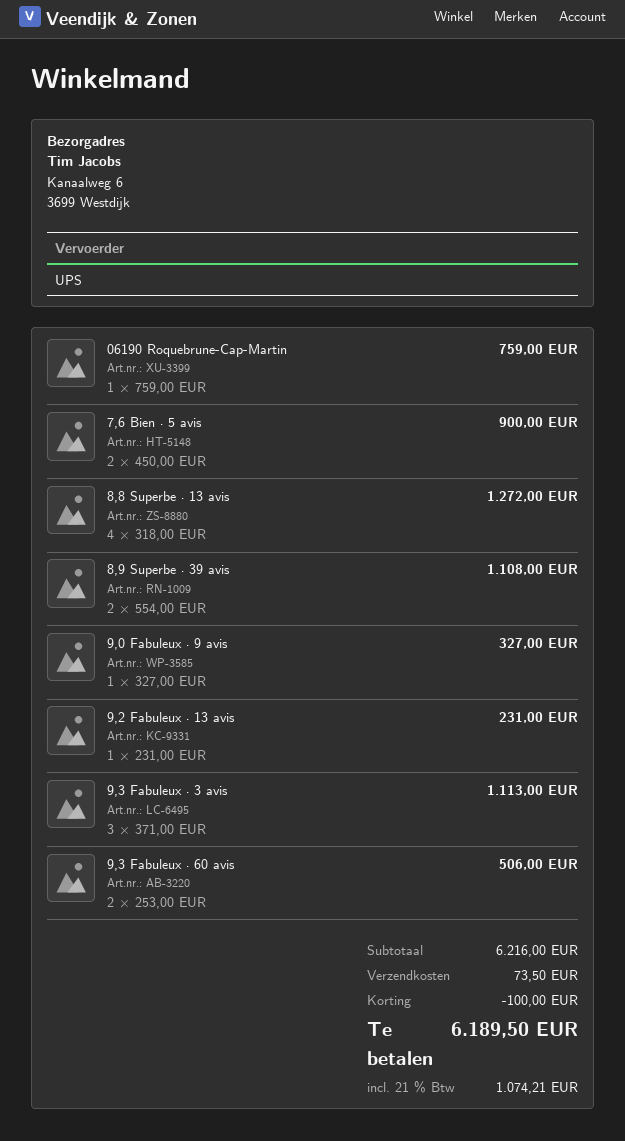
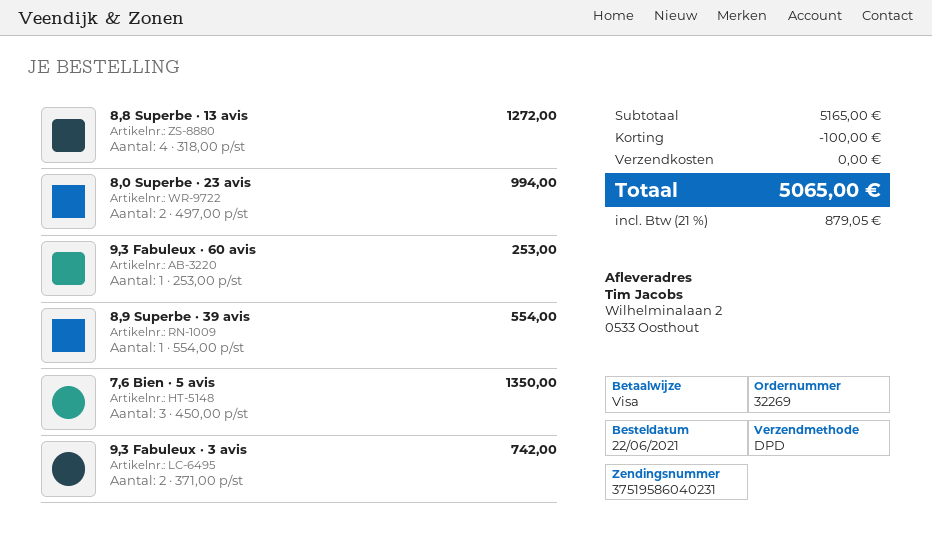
shipping method: UPS -> DPD
ship to: Kanaalweg 6, 3699 Westdijk -> Wilhelminalaan 2, 0533 Oosthout
06190 Roquebrune-Cap-Martin: 1 x 759.00 = 759.00 -> none
7,6 Bien · 5 avis: 2 x 450.00 = 900.00 -> 3 x 450.00 = 1350.00
8,9 Superbe · 39 avis: 2 x 554.00 = 1108.00 -> 1 x 554.00 = 554.00
9,0 Fabuleux · 9 avis: 1 x 327.00 = 327.00 -> none
9,2 Fabuleux · 13 avis: 1 x 231.00 = 231.00 -> none
9,3 Fabuleux · 3 avis: 3 x 371.00 = 1113.00 -> 2 x 371.00 = 742.00
9,3 Fabuleux · 60 avis: 2 x 253.00 = 506.00 -> 1 x 253.00 = 253.00
8,0 Superbe · 23 avis: none -> 2 x 497.00 = 994.00
subtotal: 6216.00 -> 5165.00
shipping: 73.50 -> 0.00
tax: 21% = 1074.21 -> 21% = 879.05
total: 6189.50 -> 5065.00

